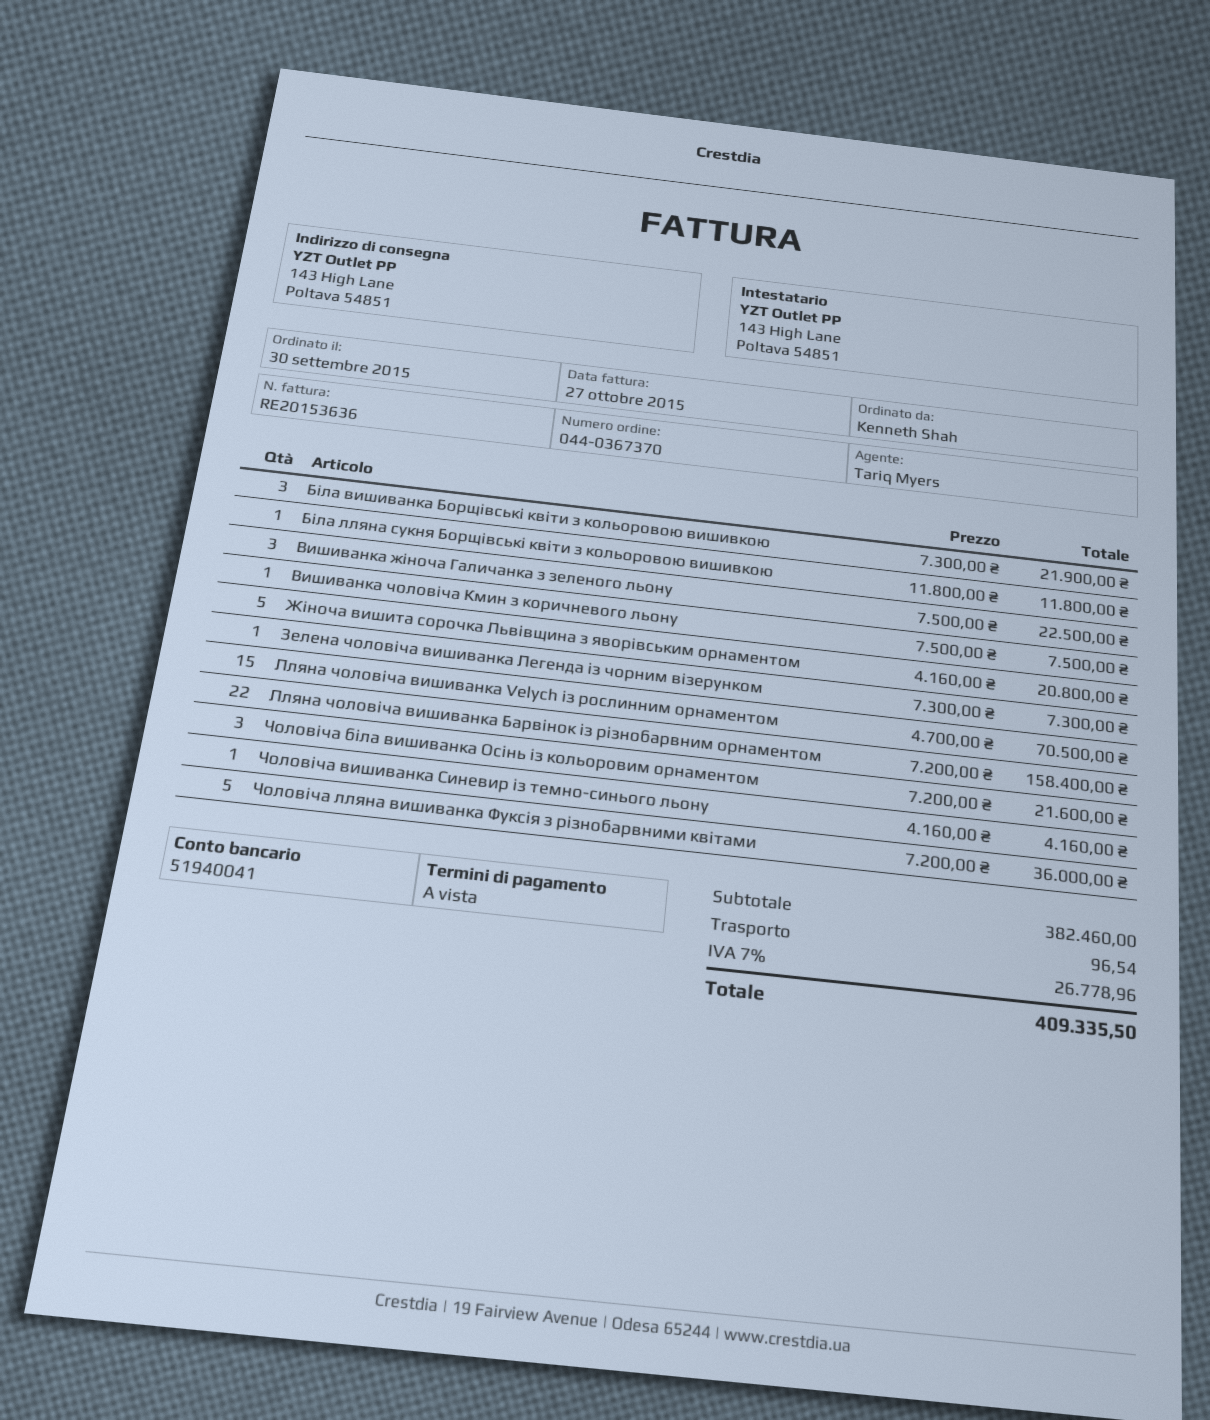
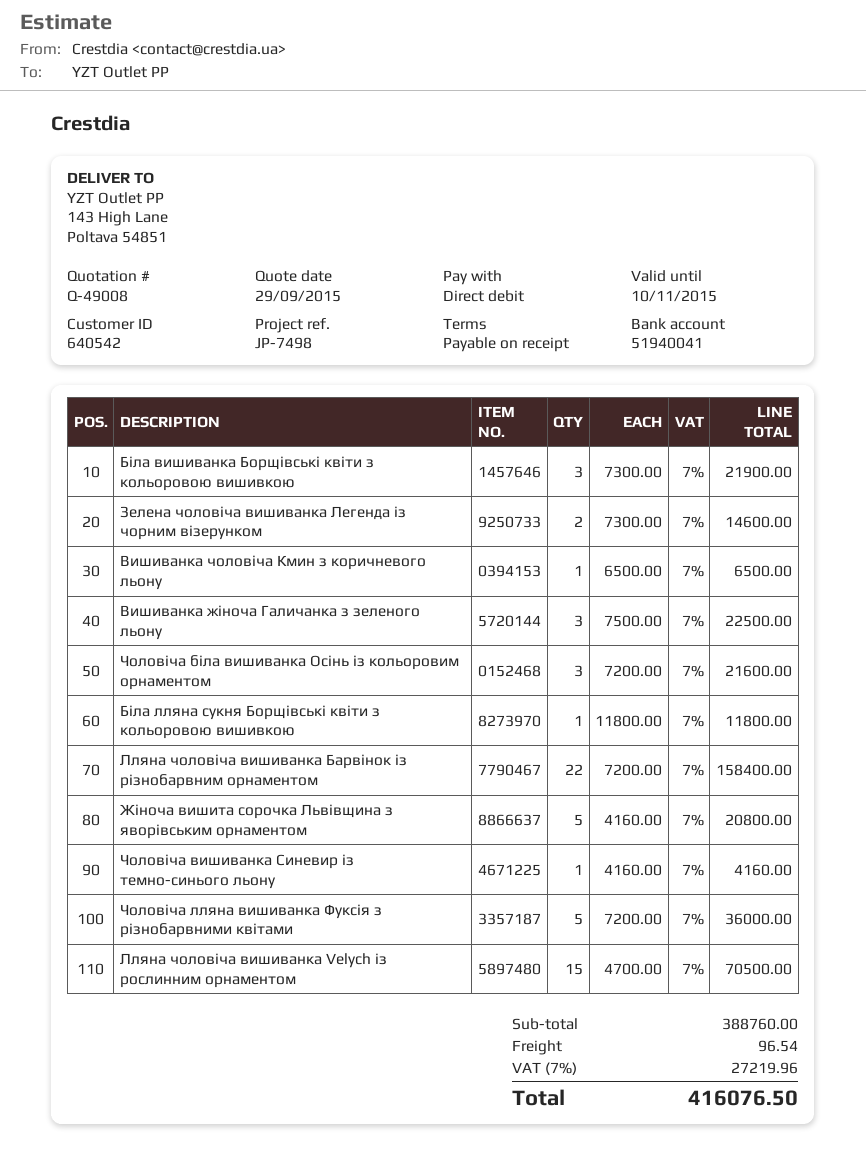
Вишиванка чоловіча Кмин з коричневого льону: 1 x 7500.00 = 7500.00 -> 1 x 6500.00 = 6500.00
Зелена чоловіча вишиванка Легенда із чорним візерунком: 1 x 7300.00 = 7300.00 -> 2 x 7300.00 = 14600.00
subtotal: 382460.00 -> 388760.00
tax: 7% = 26778.96 -> 7% = 27219.96
total: 409335.50 -> 416076.50

